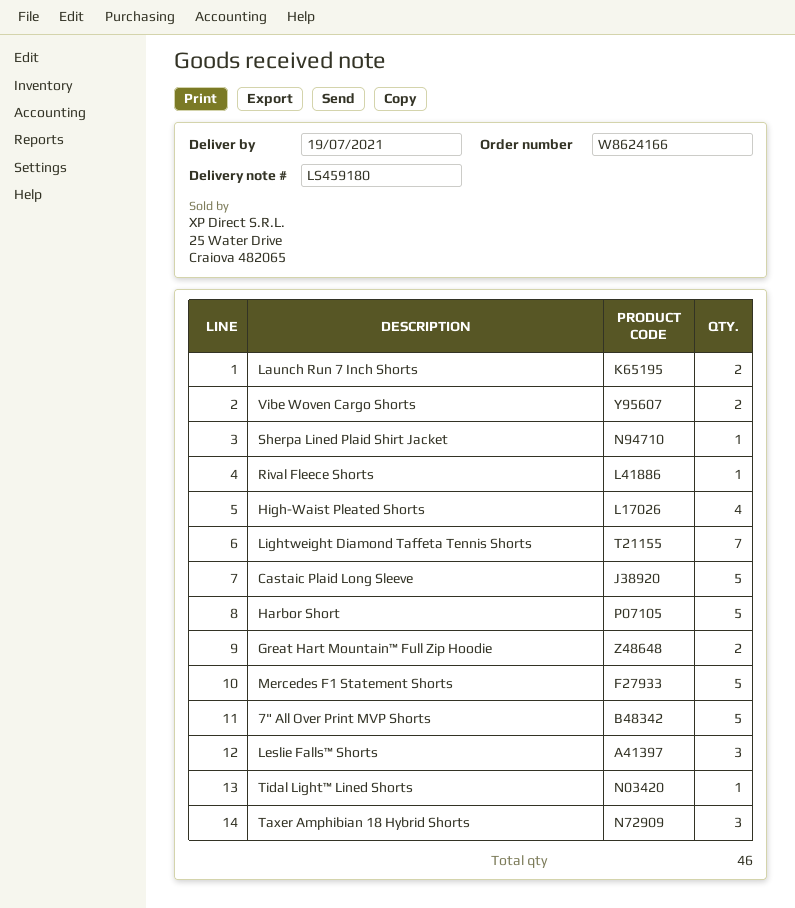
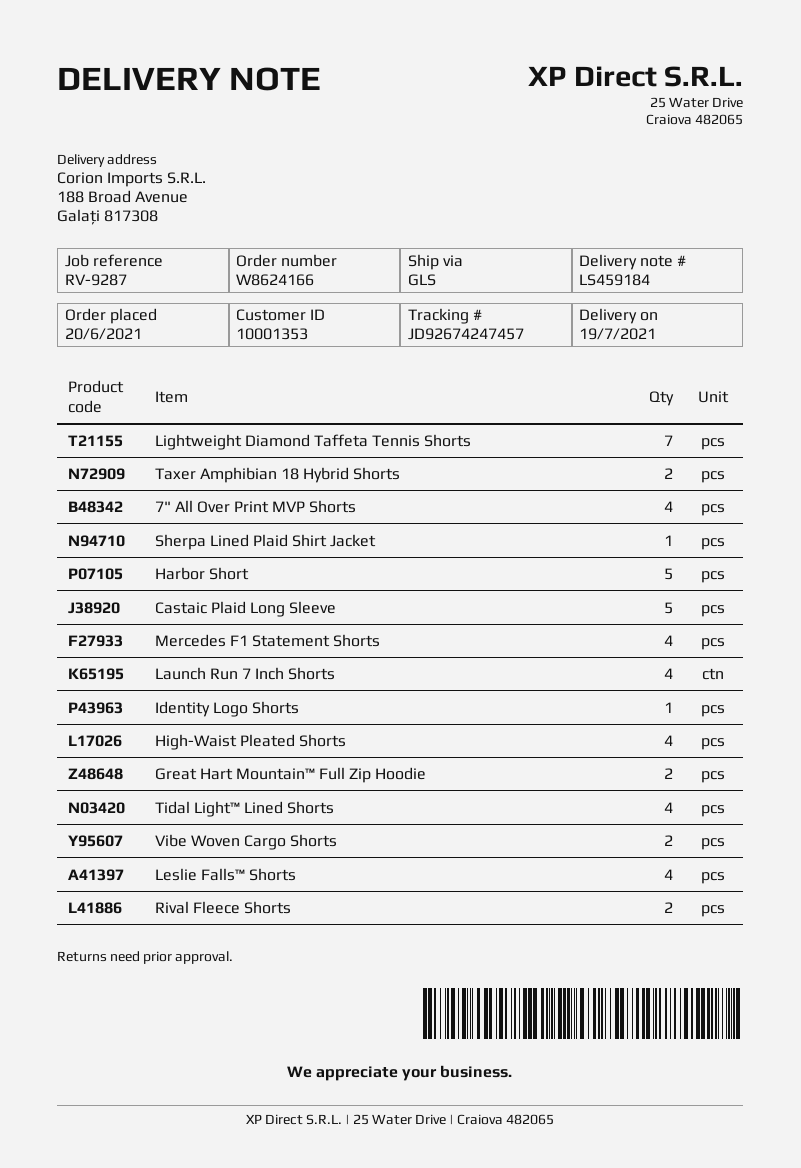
delivery note number: LS459180 -> LS459184
Launch Run 7 Inch Shorts: 2 -> 4
Rival Fleece Shorts: 1 -> 2
Mercedes F1 Statement Shorts: 5 -> 4
7" All Over Print MVP Shorts: 5 -> 4
Leslie Falls™ Shorts: 3 -> 4
Tidal Light™ Lined Shorts: 1 -> 4
Taxer Amphibian 18 Hybrid Shorts: 3 -> 2
Identity Logo Shorts: none -> 1

